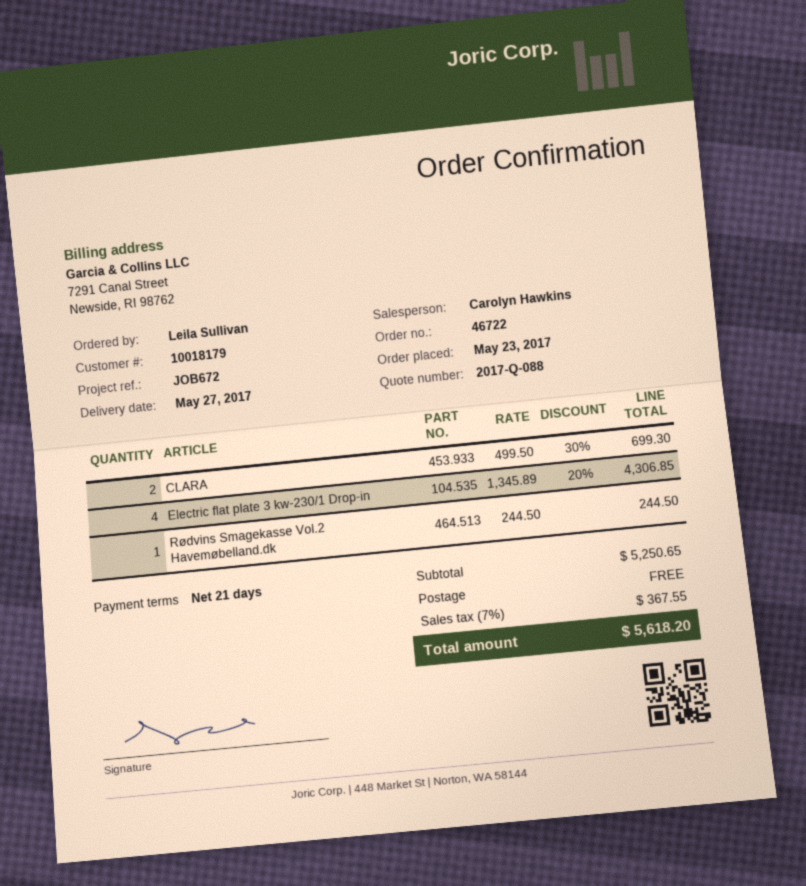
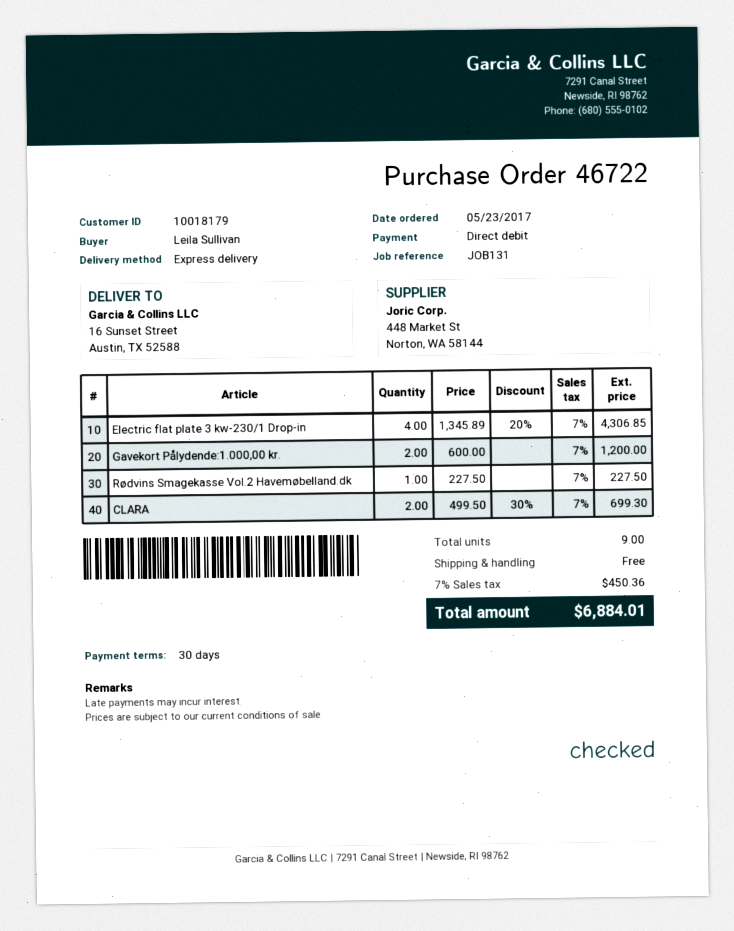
payment terms: 21 days -> 30 days
reference: JOB672 -> JOB131
Rødvins Smagekasse Vol.2 Havemøbelland.dk: 1 x 244.50 = 244.50 -> 1 x 227.50 = 227.50
Gavekort Pålydende:1.000,00 kr.: none -> 2 x 600.00 = 1200.00
tax: 7% = 367.55 -> 7% = 450.36
total: 5618.20 -> 6884.01

